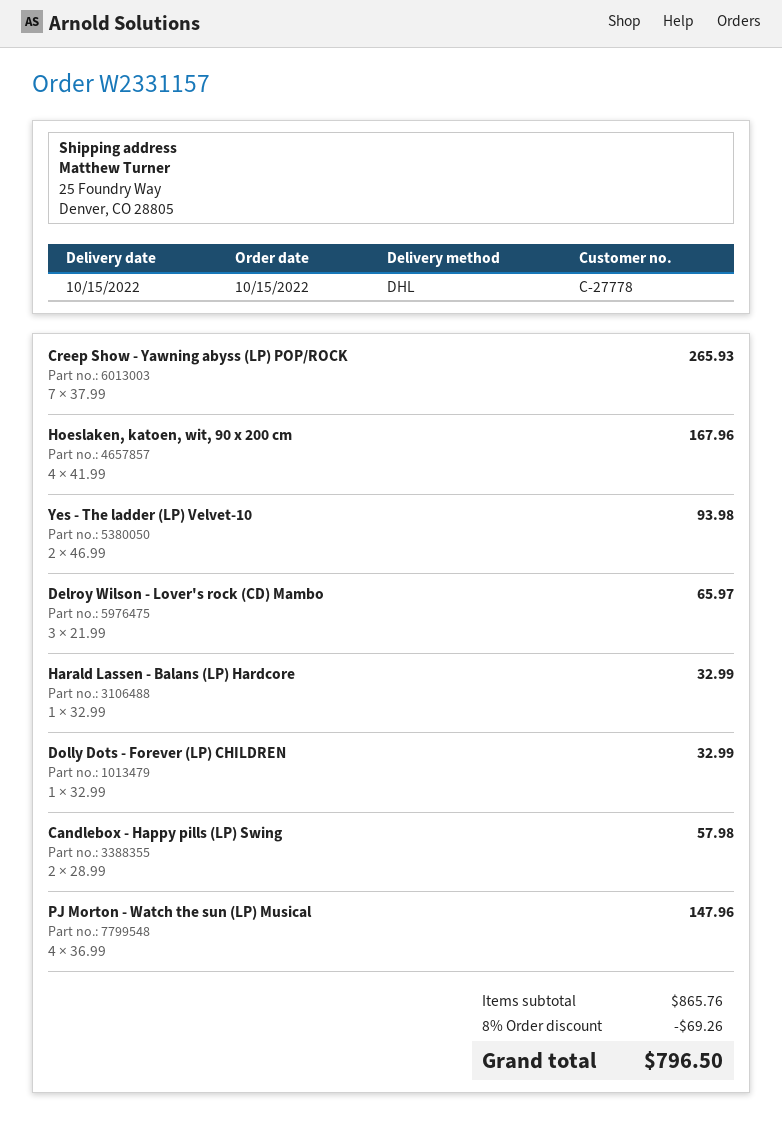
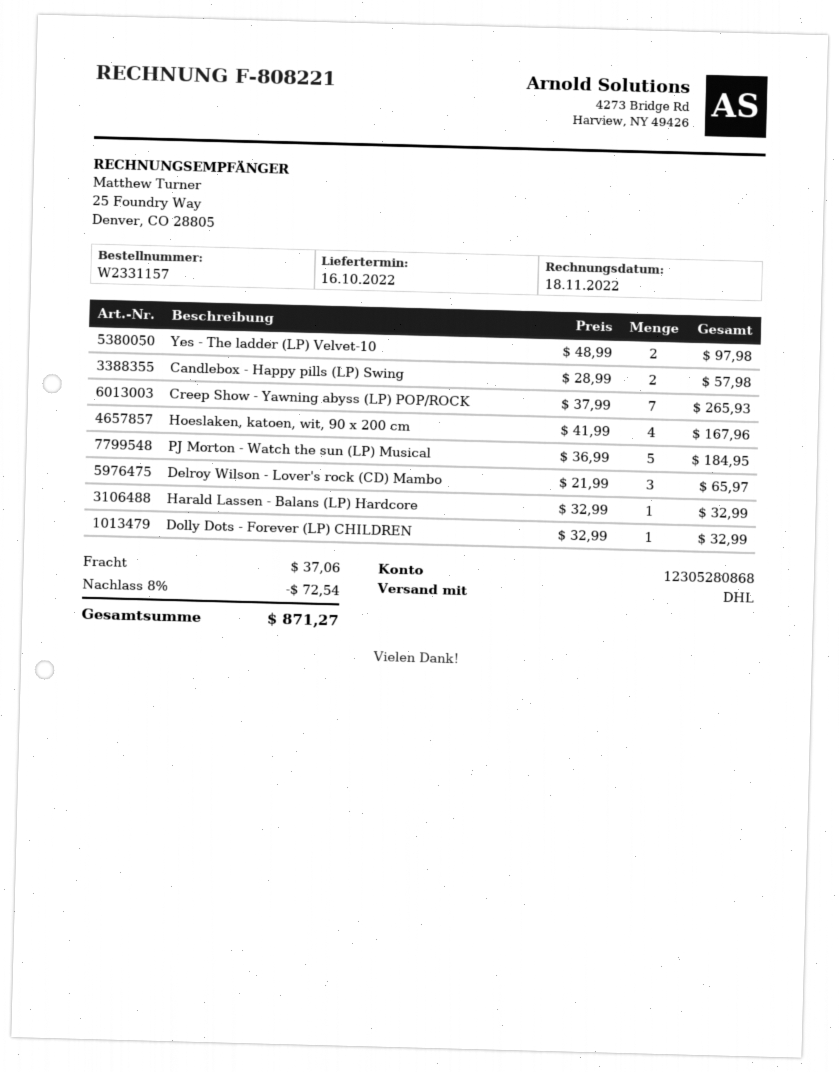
delivery date: 2022-10-15 -> 2022-10-16
Yes - The ladder (LP) Velvet-10: 2 x 46.99 = 93.98 -> 2 x 48.99 = 97.98
PJ Morton - Watch the sun (LP) Musical: 4 x 36.99 = 147.96 -> 5 x 36.99 = 184.95
discount: 8% = 69.26 -> 8% = 72.54
shipping: none -> 37.06
total: 796.50 -> 871.27

